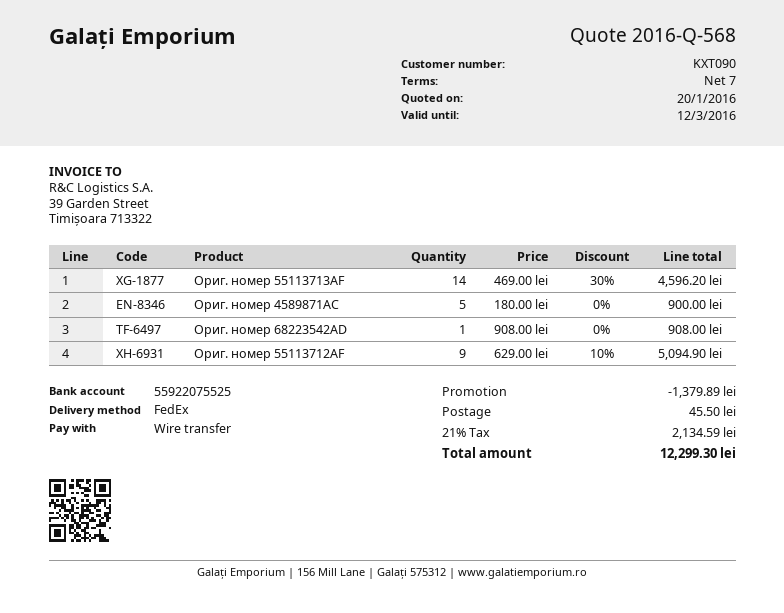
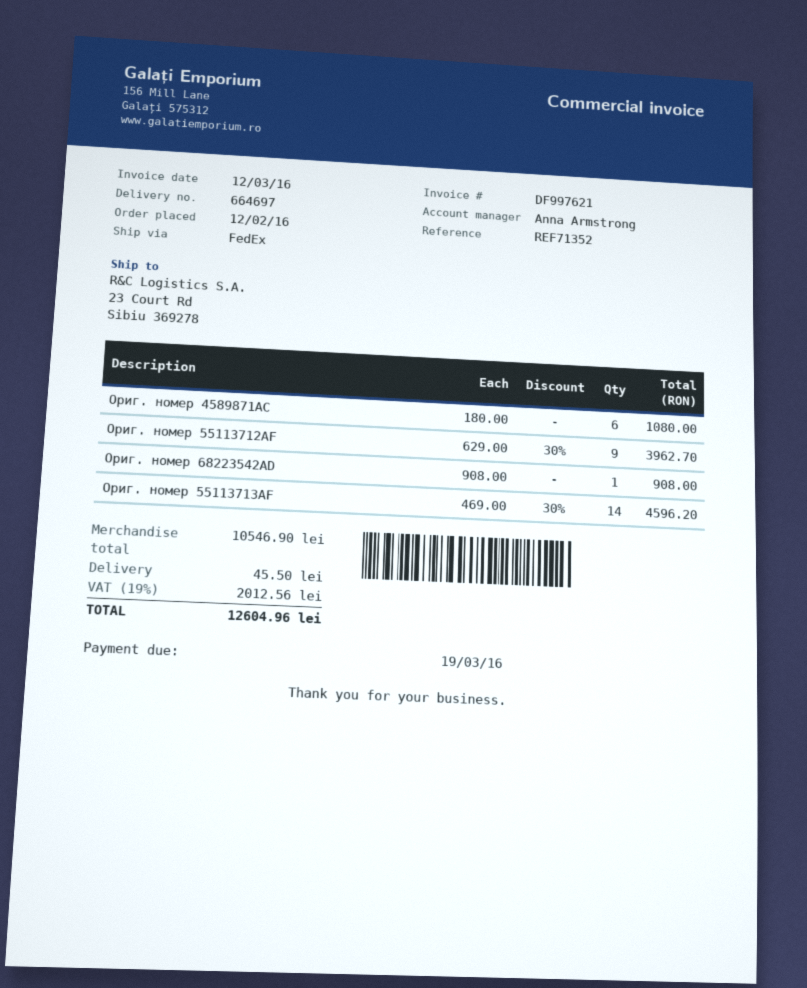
Ориг. номер 4589871AC: 5 x 180.00 = 900.00 -> 6 x 180.00 = 1080.00
Ориг. номер 55113712AF: 9 x 629.00 - 10% = 5094.90 -> 9 x 629.00 - 30% = 3962.70
discount: 1379.89 -> none
tax: 21% = 2134.59 -> 19% = 2012.56
total: 12299.30 -> 12604.96

